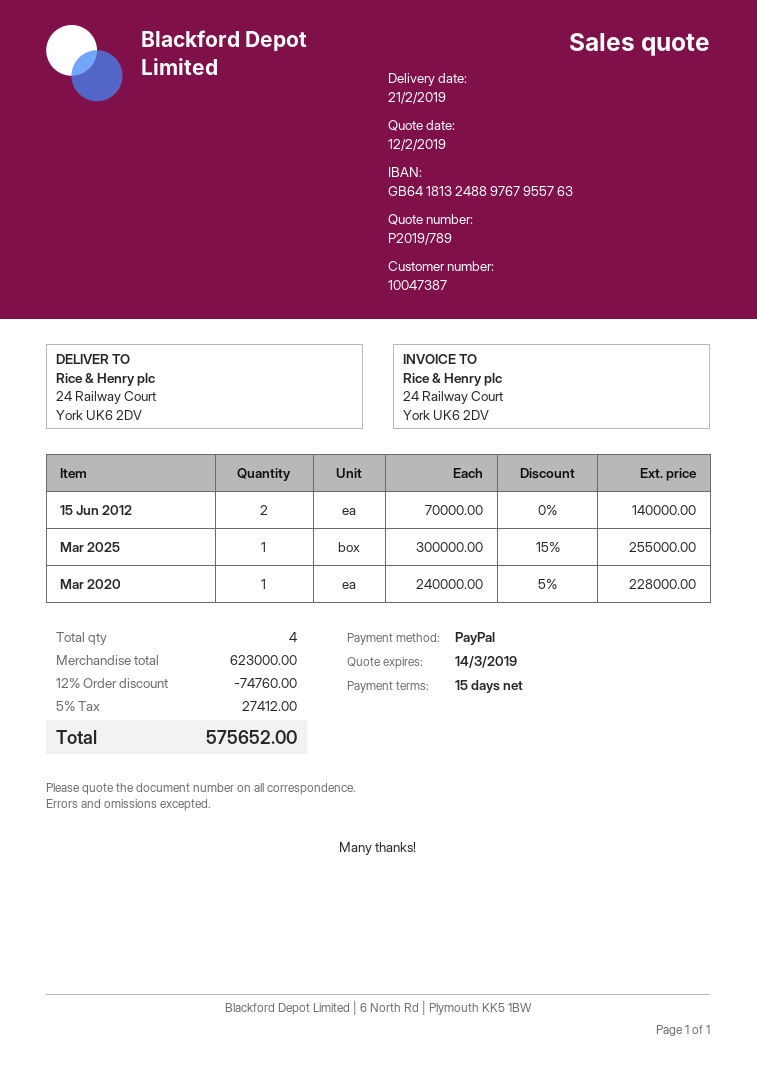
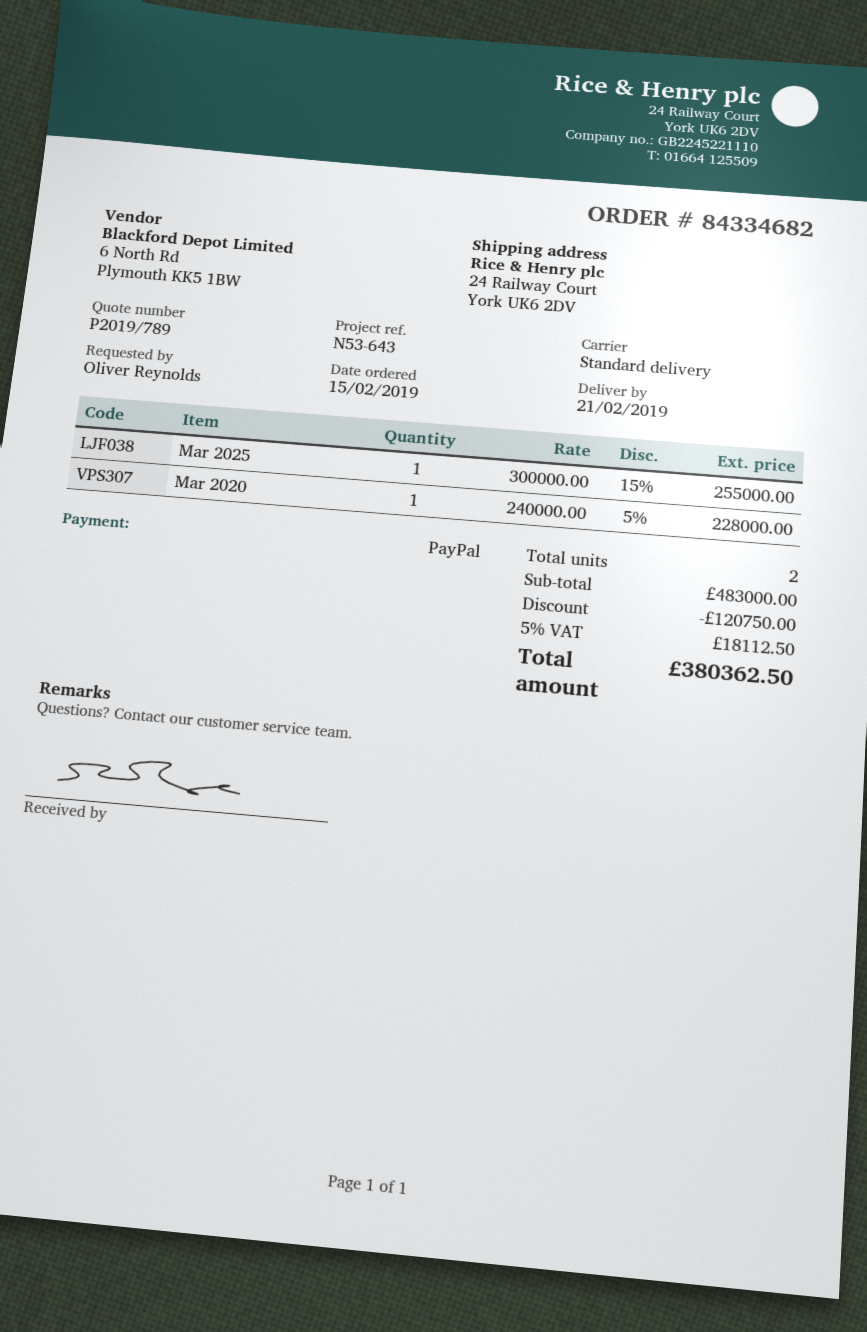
15 Jun 2012: 2 x 70000.00 = 140000.00 -> none
total quantity: 4 -> 2
subtotal: 623000.00 -> 483000.00
discount: 74760.00 -> 120750.00
tax: 5% = 27412.00 -> 5% = 18112.50
total: 575652.00 -> 380362.50

